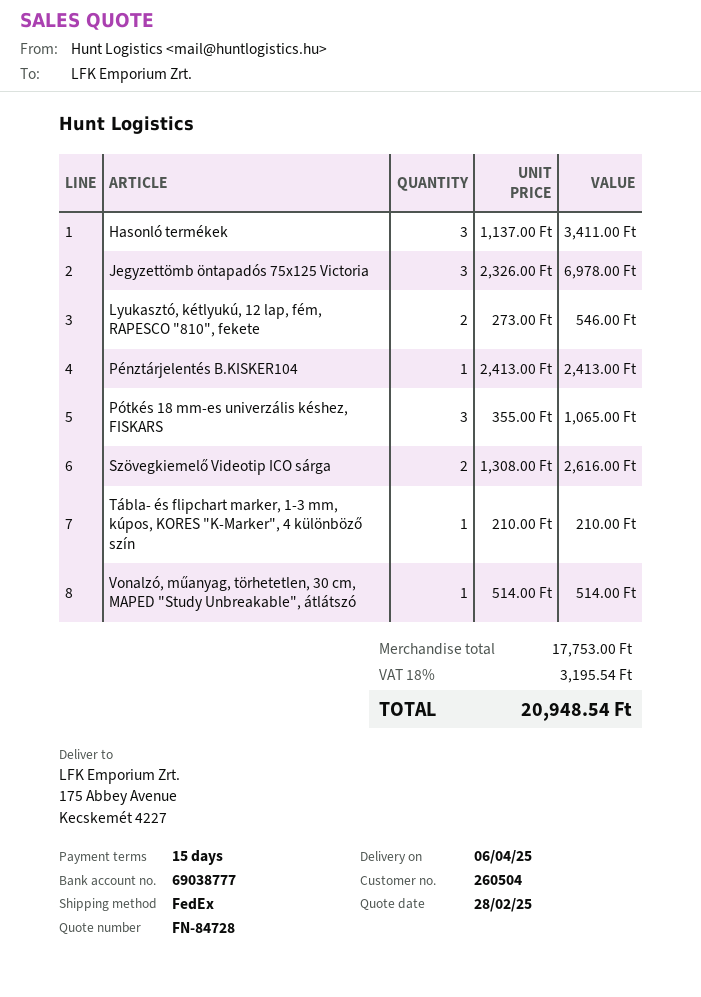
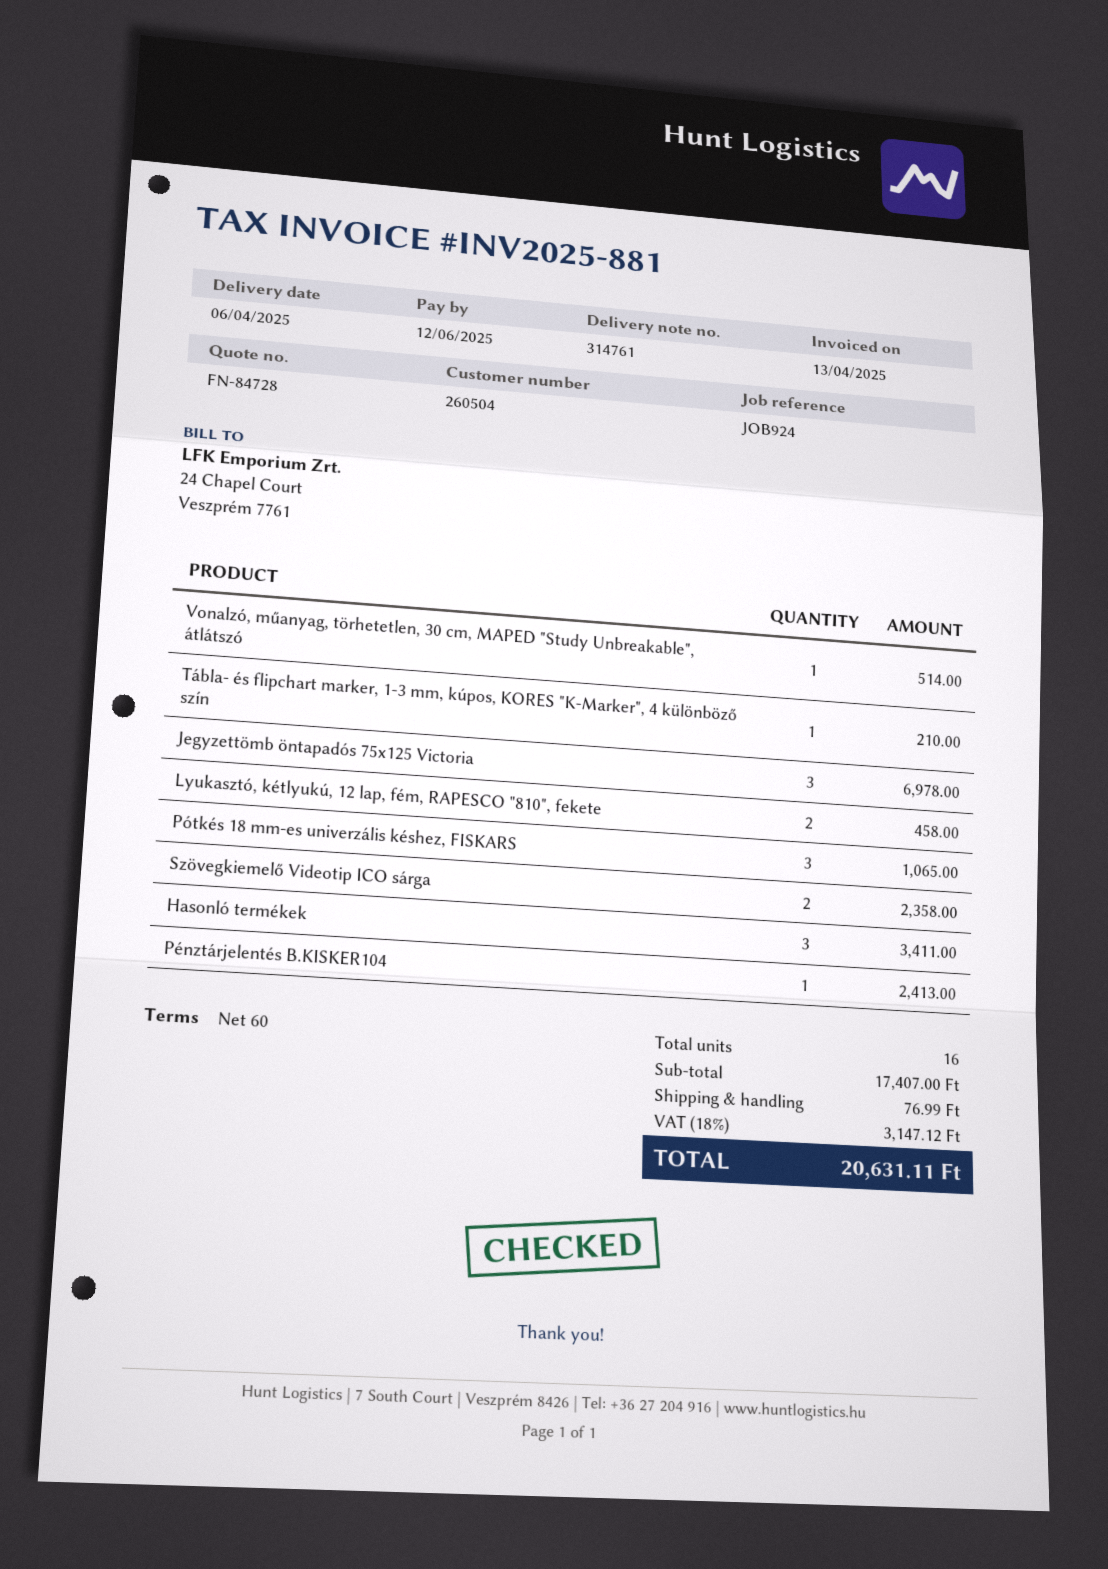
payment terms: 15 days -> 60 days
Lyukasztó, kétlyukú, 12 lap, fém, RAPESCO "810", fekete: 2 for 546.00 -> 2 for 458.00
Szövegkiemelő Videotip ICO sárga: 2 for 2616.00 -> 2 for 2358.00
subtotal: 17753.00 -> 17407.00
shipping: none -> 76.99
tax: 18% = 3195.54 -> 18% = 3147.12
total: 20948.54 -> 20631.11

